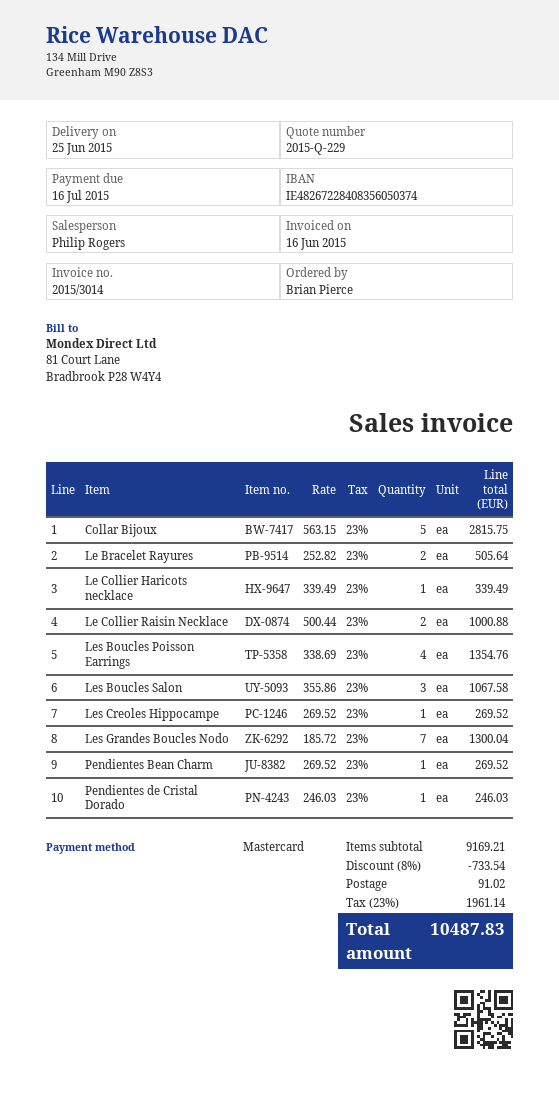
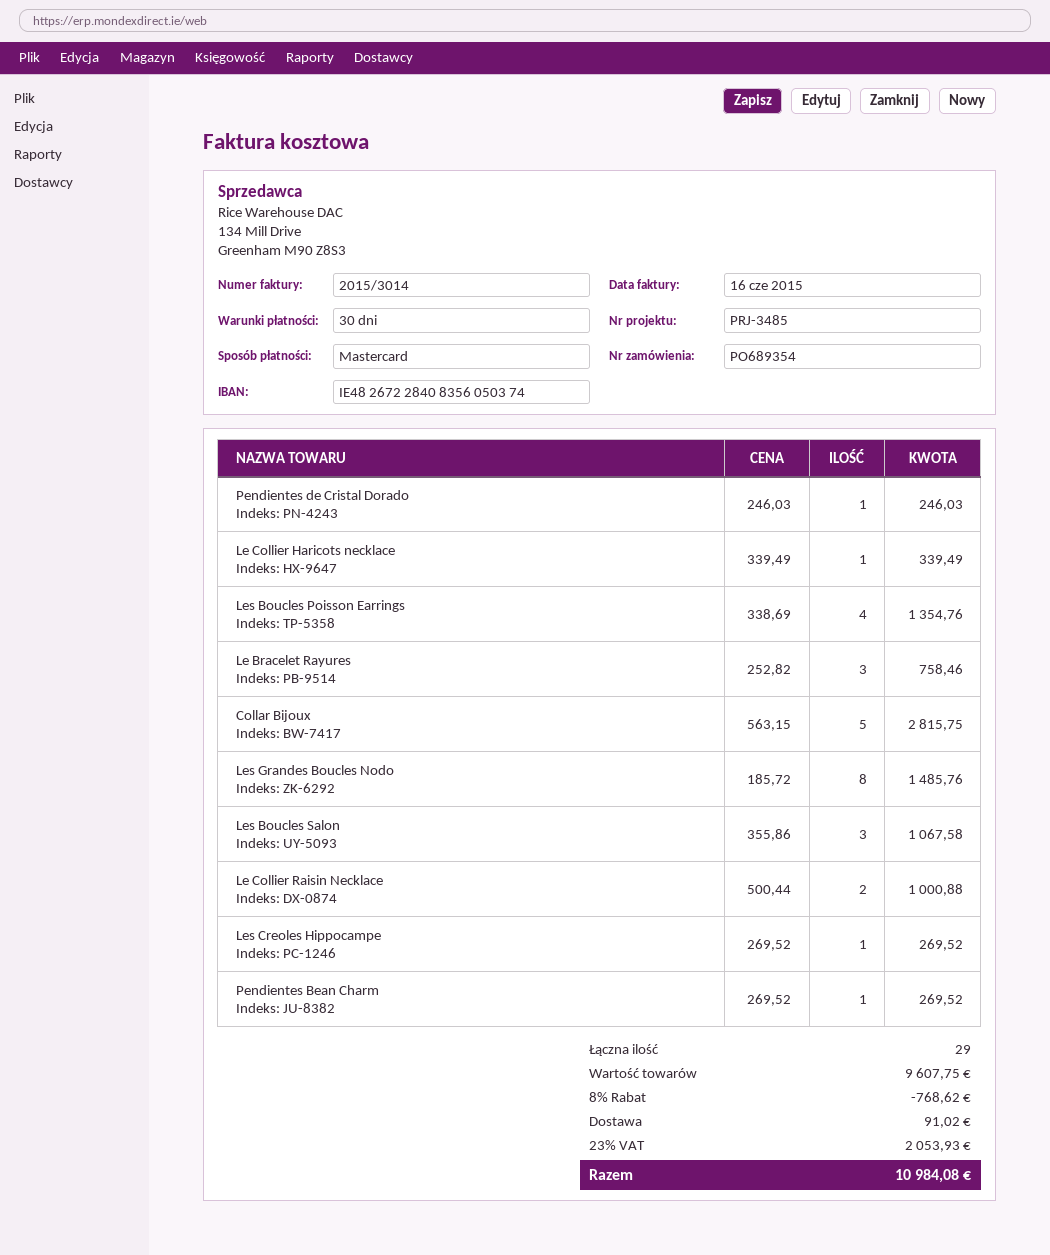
Le Bracelet Rayures: 2 x 252.82 = 505.64 -> 3 x 252.82 = 758.46
Les Grandes Boucles Nodo: 7 x 185.72 = 1300.04 -> 8 x 185.72 = 1485.76
subtotal: 9169.21 -> 9607.75
discount: 8% = 733.54 -> 8% = 768.62
tax: 23% = 1961.14 -> 23% = 2053.93
total: 10487.83 -> 10984.08

